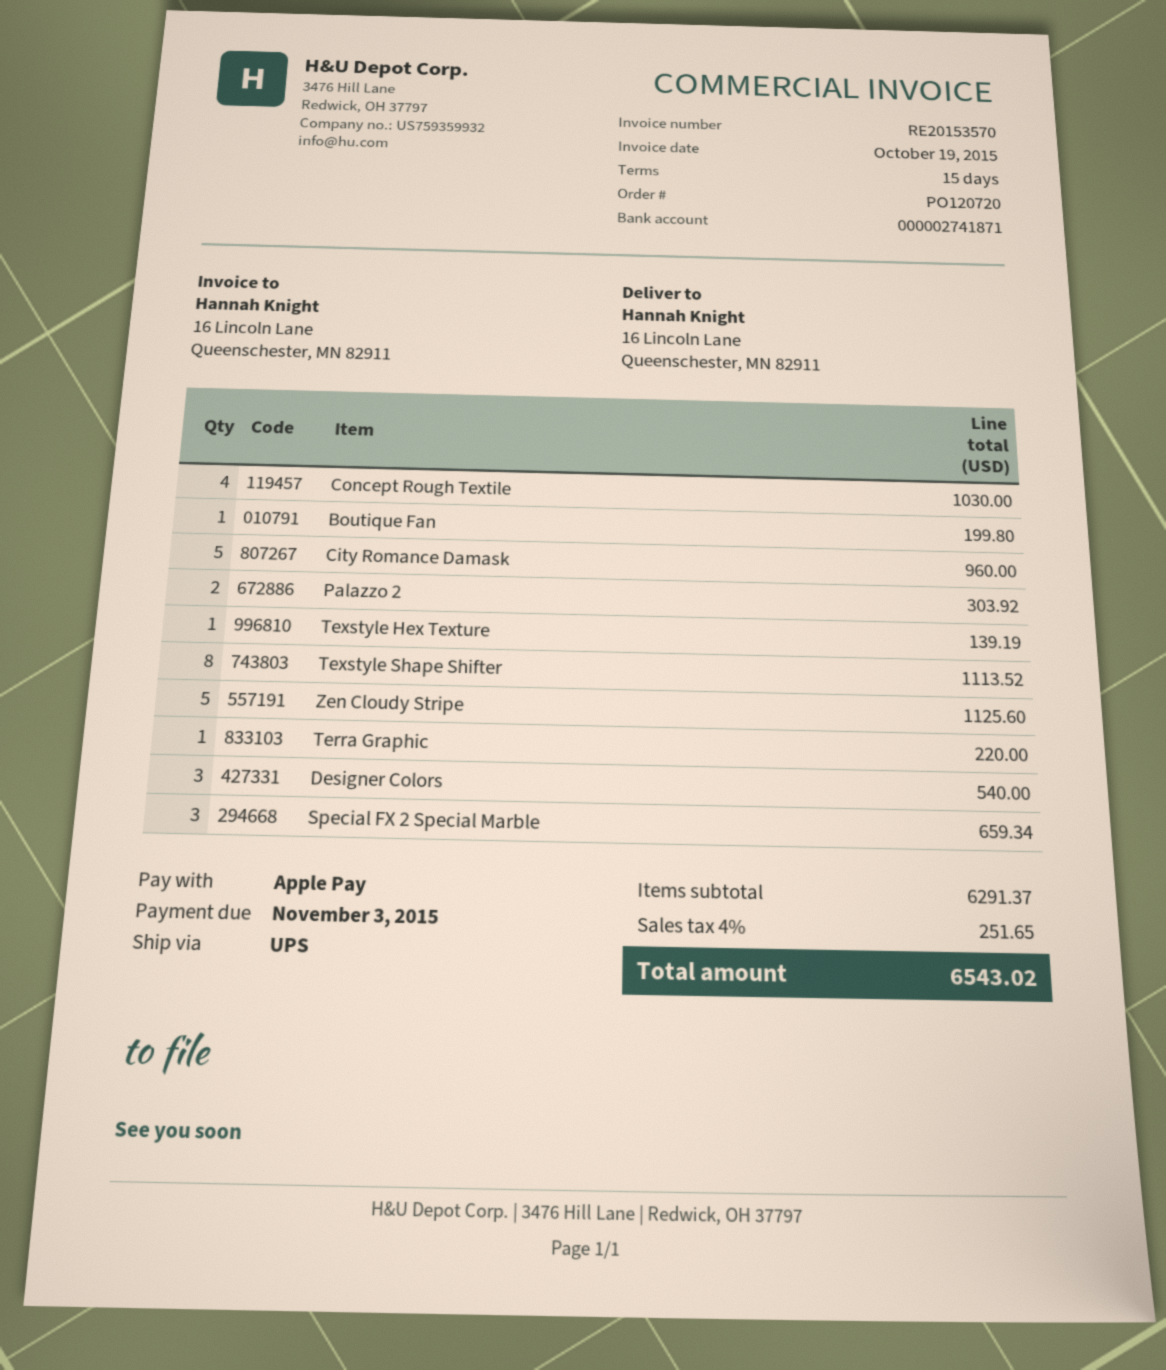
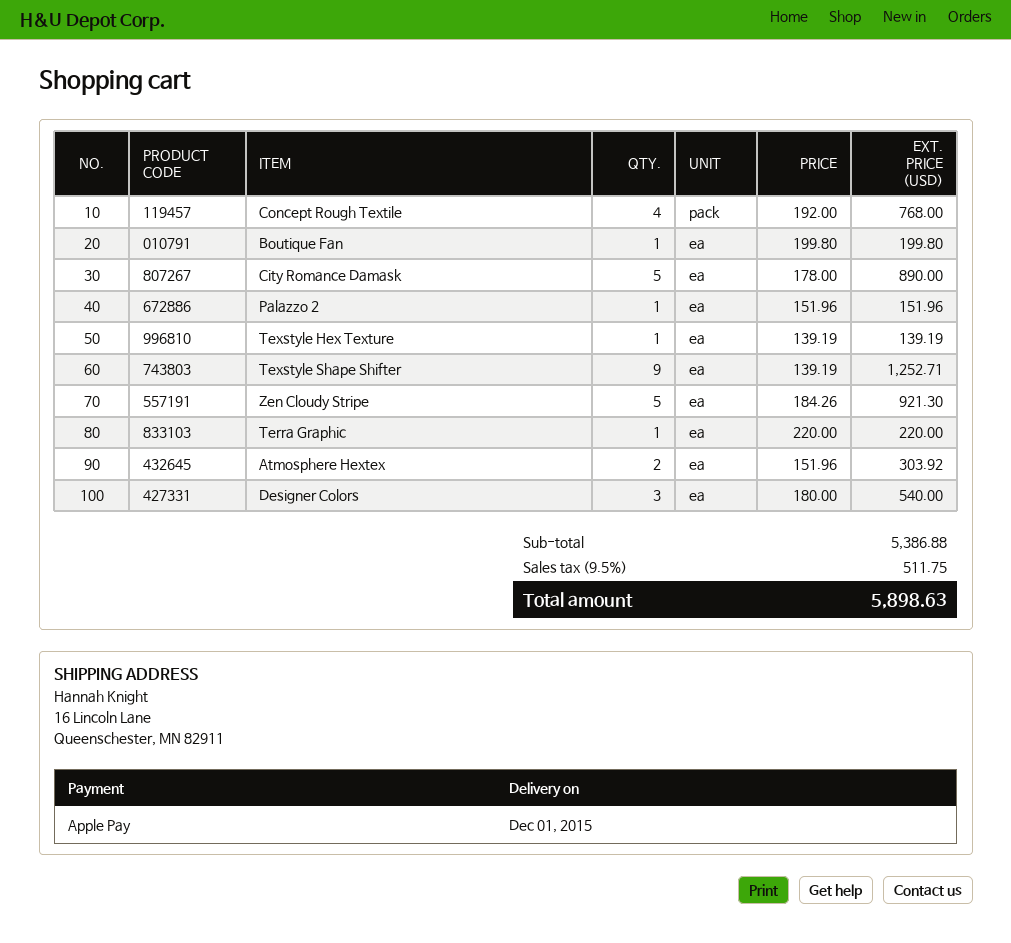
Concept Rough Textile: 4 for 1030.00 -> 4 for 768.00
City Romance Damask: 5 for 960.00 -> 5 for 890.00
Palazzo 2: 2 for 303.92 -> 1 for 151.96
Texstyle Shape Shifter: 8 for 1113.52 -> 9 for 1252.71
Zen Cloudy Stripe: 5 for 1125.60 -> 5 for 921.30
Special FX 2 Special Marble: 3 for 659.34 -> none
Atmosphere Hextex: none -> 2 for 303.92
subtotal: 6291.37 -> 5386.88
tax: 4% = 251.65 -> 9.5% = 511.75
total: 6543.02 -> 5898.63

